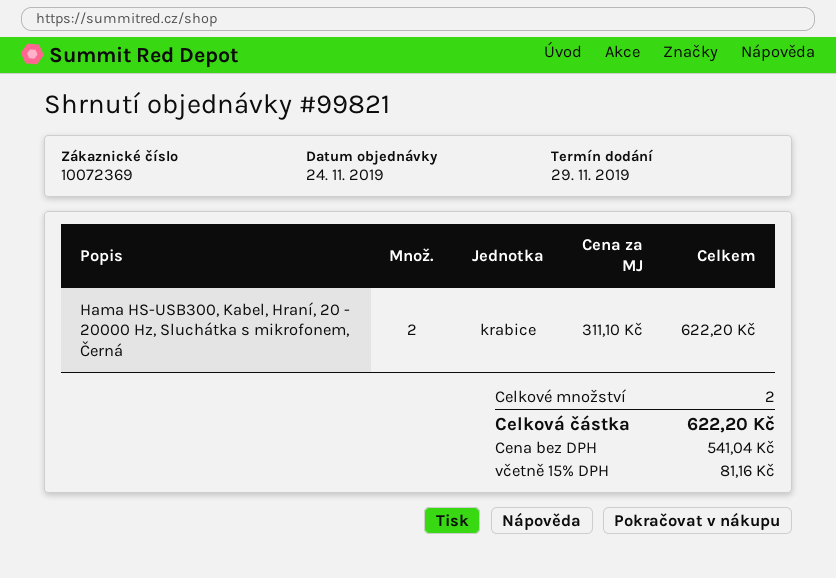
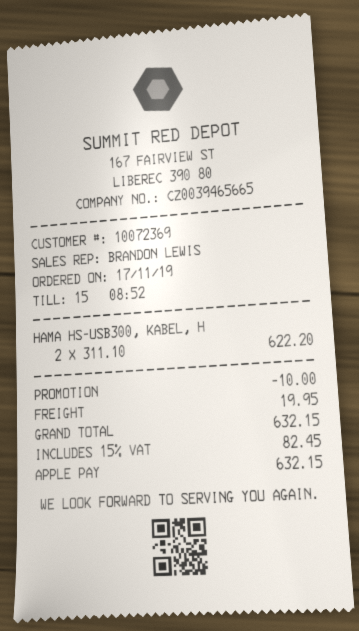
order date: 2019-11-24 -> 2019-11-17
discount: none -> 10.00
shipping: none -> 19.95
tax: 15% = 81.16 -> 15% = 82.45
total: 622.20 -> 632.15

